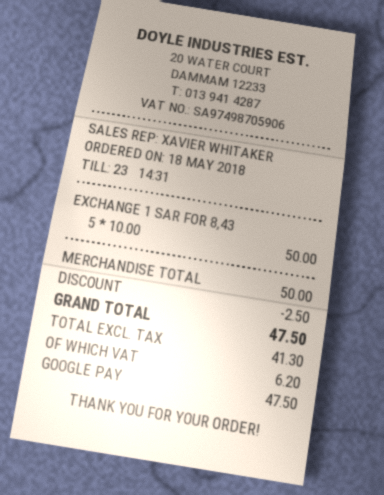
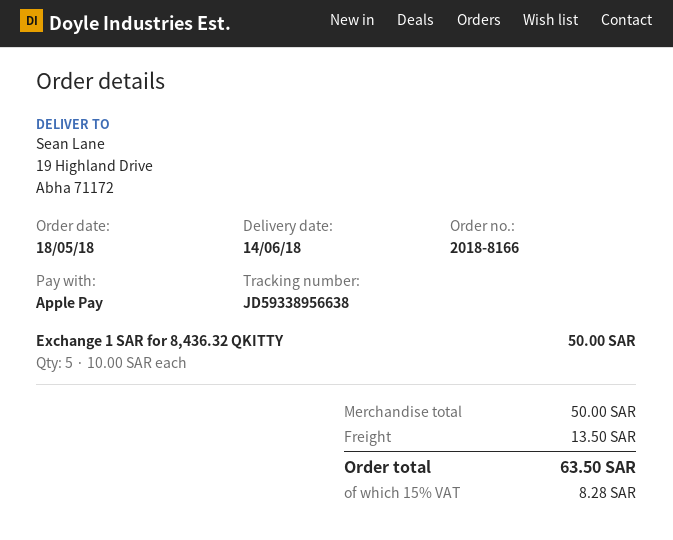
payment method: Google Pay -> Apple Pay
discount: 2.50 -> none
shipping: none -> 13.50
tax: 6.20 -> 8.28
total: 47.50 -> 63.50

